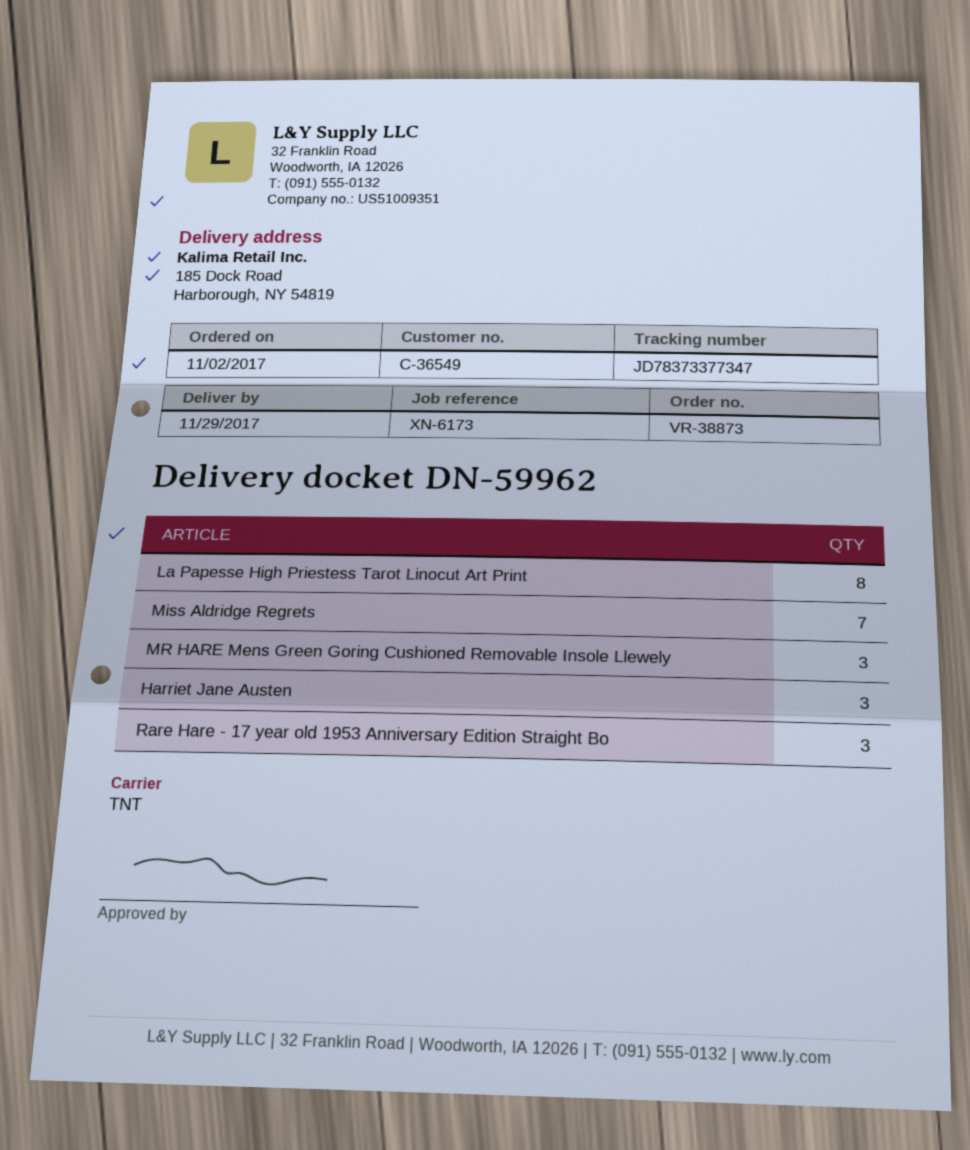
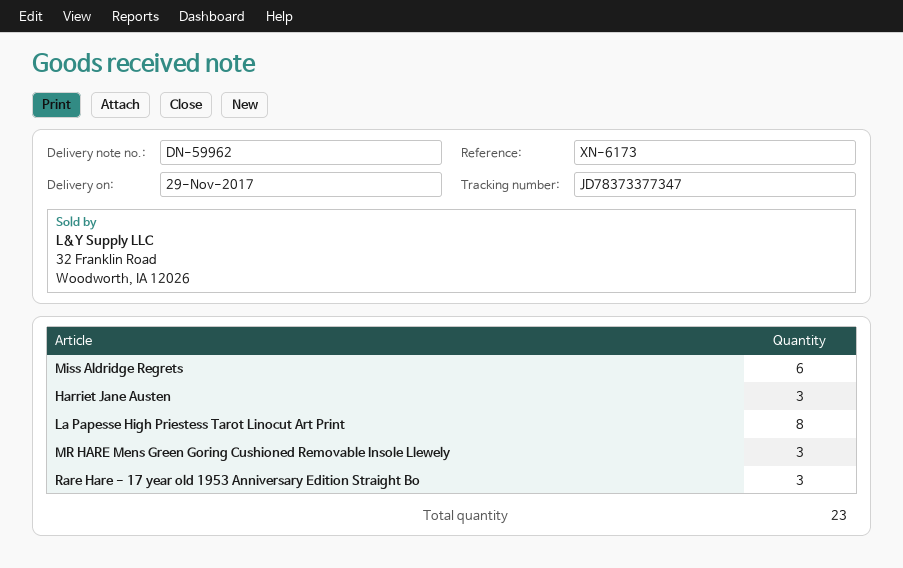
Miss Aldridge Regrets: 7 -> 6

